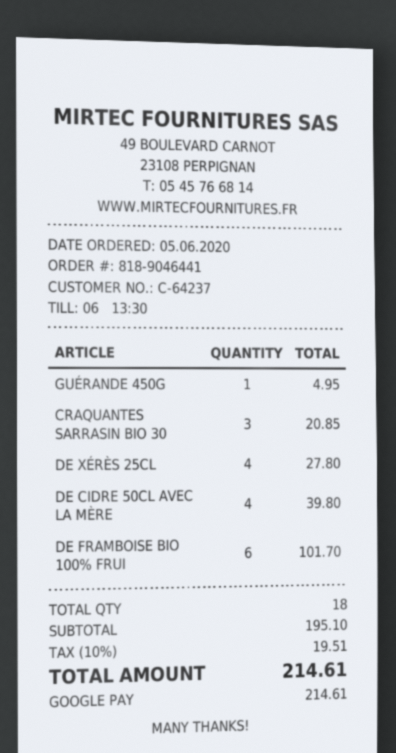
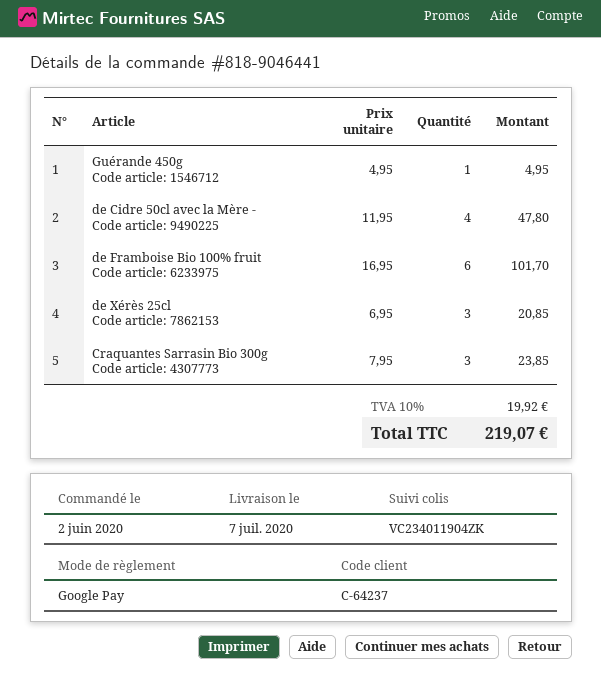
order date: 2020-06-05 -> 2020-06-02
CRAQUANTES SARRASIN BIO 30: 3 for 20.85 -> 3 for 23.85
DE XÉRÈS 25CL: 4 for 27.80 -> 3 for 20.85
DE CIDRE 50CL AVEC LA MÈRE: 4 for 39.80 -> 4 for 47.80
tax: 10% = 19.51 -> 10% = 19.92
total: 214.61 -> 219.07

